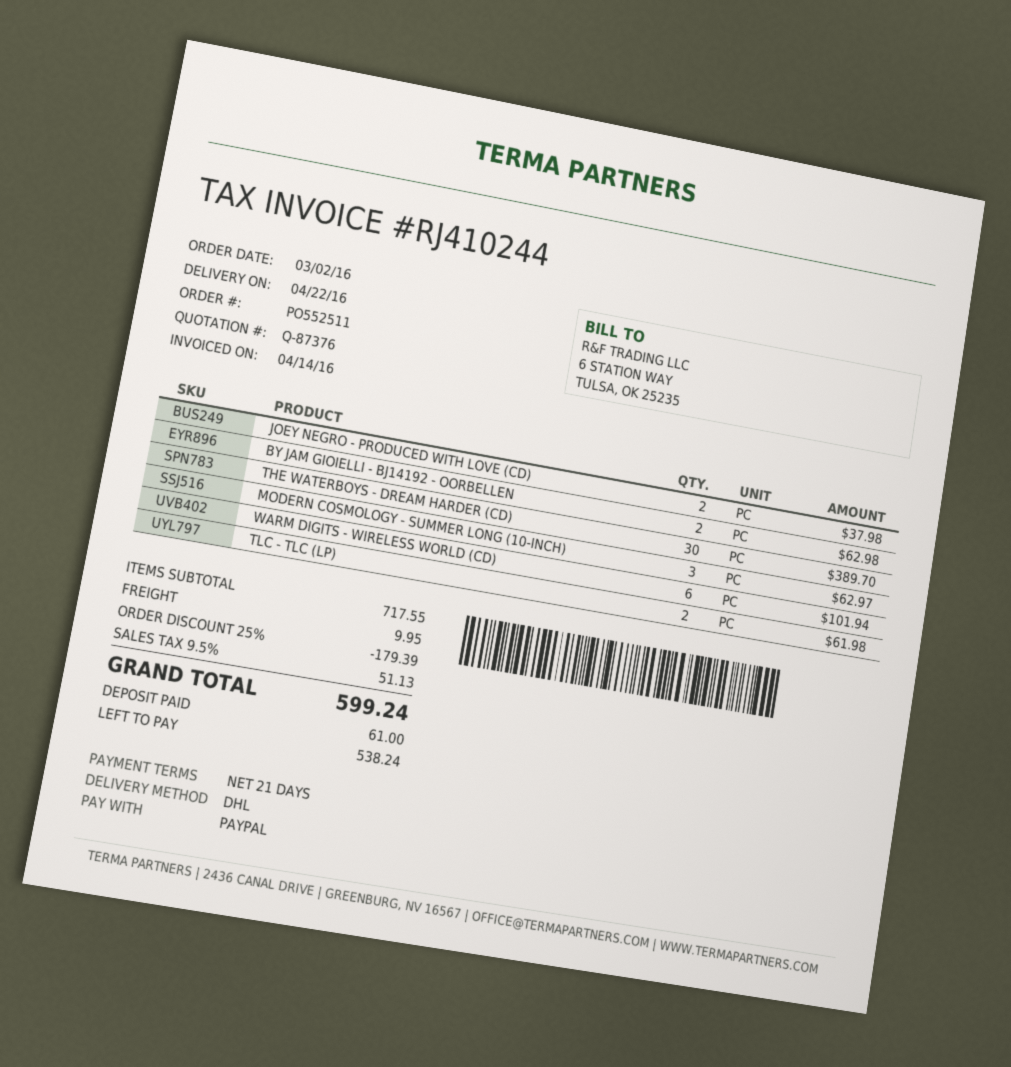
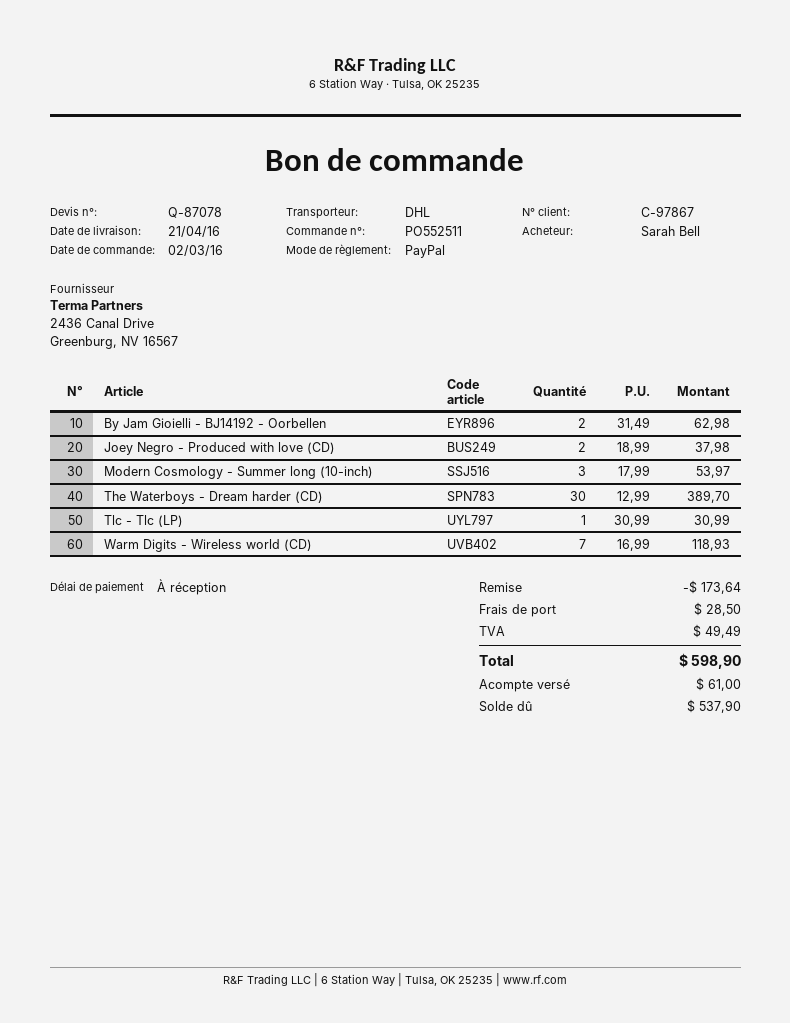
quote number: Q-87376 -> Q-87078
delivery date: 2016-04-22 -> 2016-04-21
payment terms: 21 days -> on receipt
MODERN COSMOLOGY - SUMMER LONG (10-INCH): 3 for 62.97 -> 3 for 53.97
WARM DIGITS - WIRELESS WORLD (CD): 6 for 101.94 -> 7 for 118.93
TLC - TLC (LP): 2 for 61.98 -> 1 for 30.99
discount: 179.39 -> 173.64
shipping: 9.95 -> 28.50
tax: 51.13 -> 49.49
total: 599.24 -> 598.90
balance: 538.24 -> 537.90

